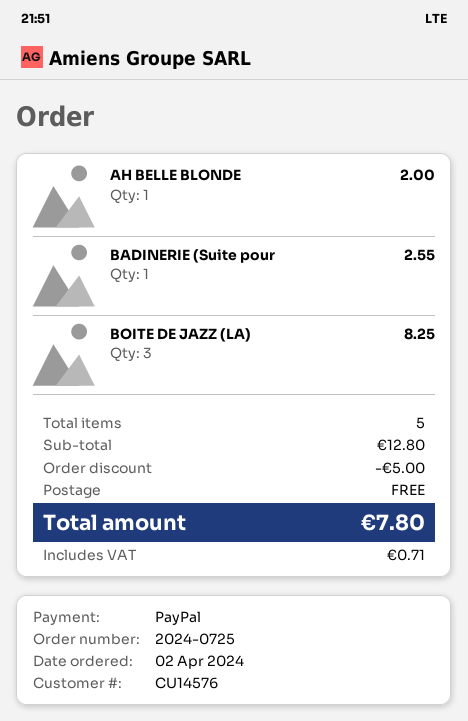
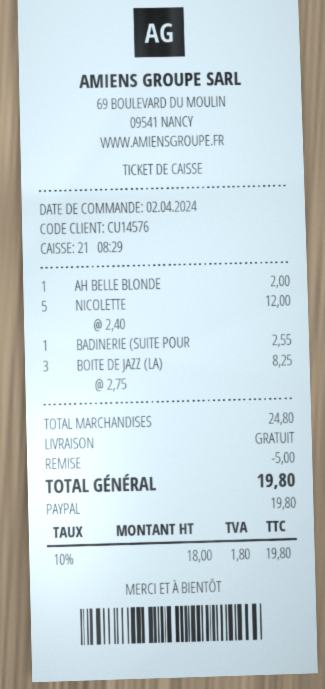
NICOLETTE: none -> 5 for 12.00
subtotal: 12.80 -> 24.80
tax: 0.71 -> 1.80
total: 7.80 -> 19.80

